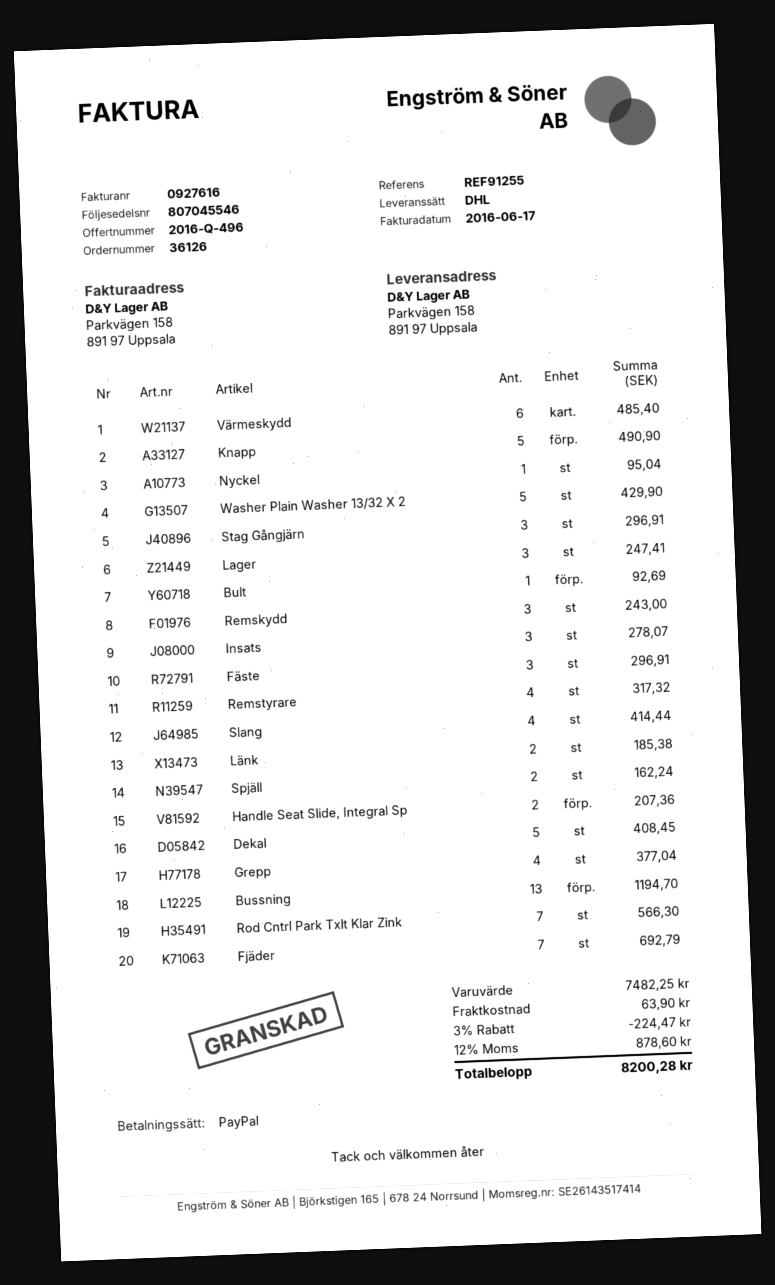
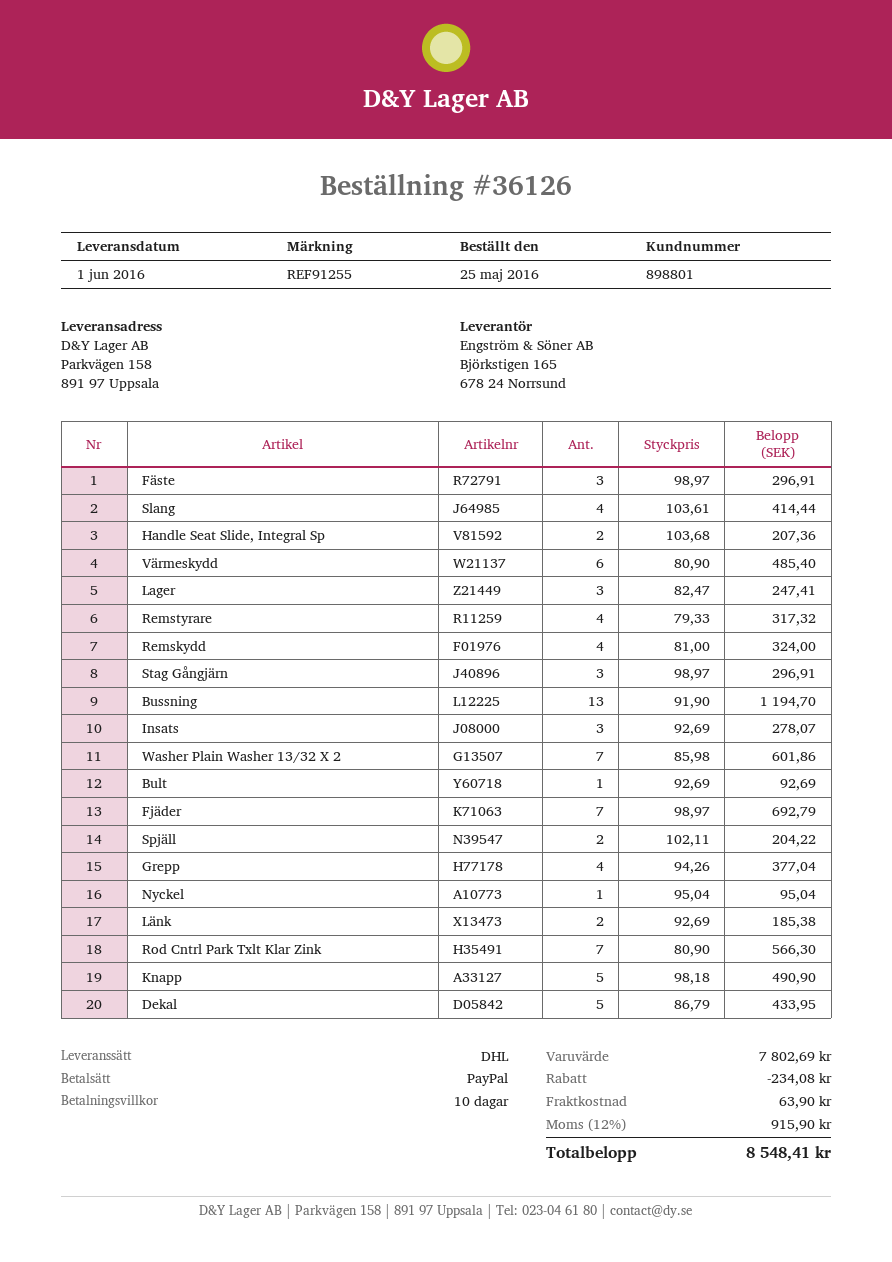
Washer Plain Washer 13/32 X 2: 5 for 429.90 -> 7 for 601.86
Remskydd: 3 for 243.00 -> 4 for 324.00
Spjäll: 2 for 162.24 -> 2 for 204.22
Dekal: 5 for 408.45 -> 5 for 433.95
subtotal: 7482.25 -> 7802.69
discount: 224.47 -> 234.08
tax: 12% = 878.60 -> 12% = 915.90
total: 8200.28 -> 8548.41

